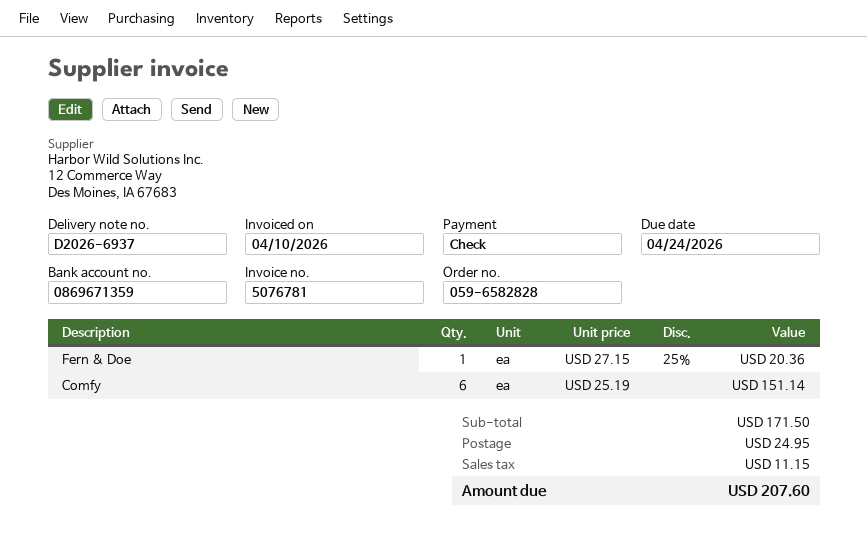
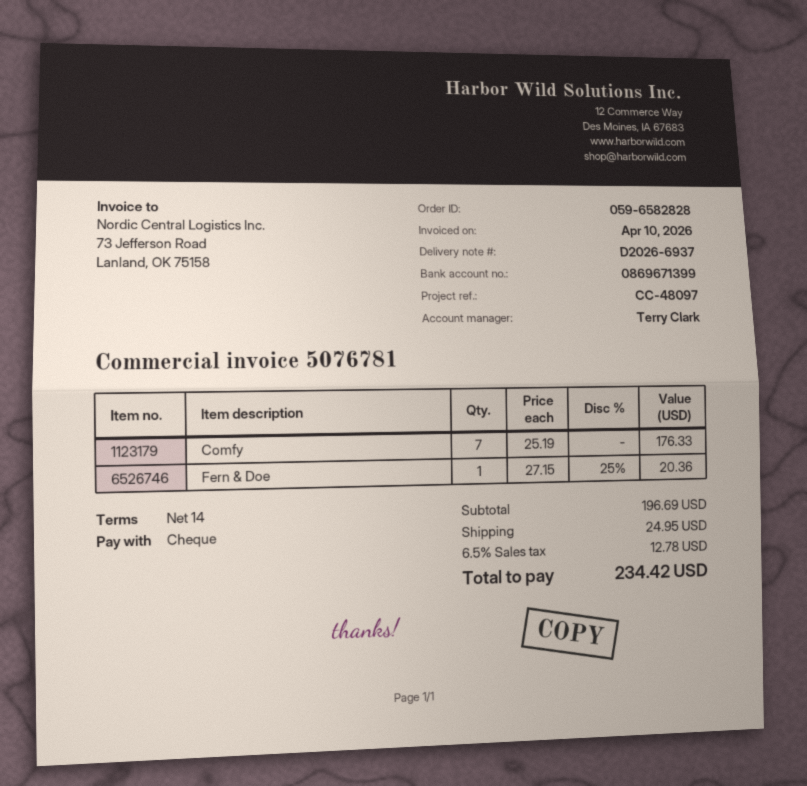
bank account: 0869671359 -> 0869671399
Comfy: 6 x 25.19 = 151.14 -> 7 x 25.19 = 176.33
subtotal: 171.50 -> 196.69
tax: 11.15 -> 12.78
total: 207.60 -> 234.42

